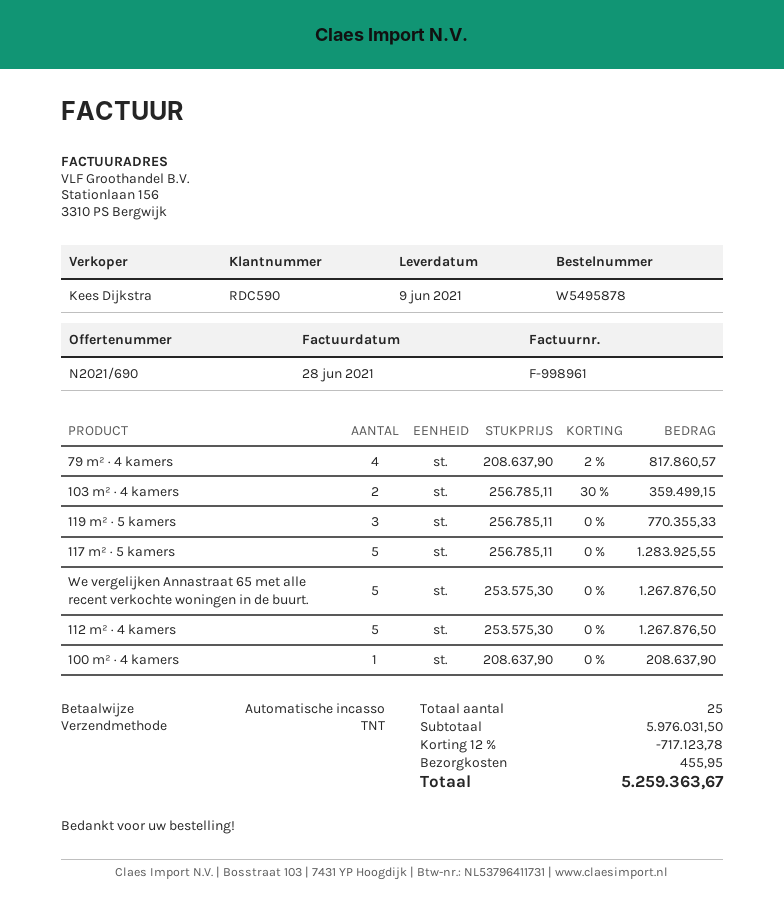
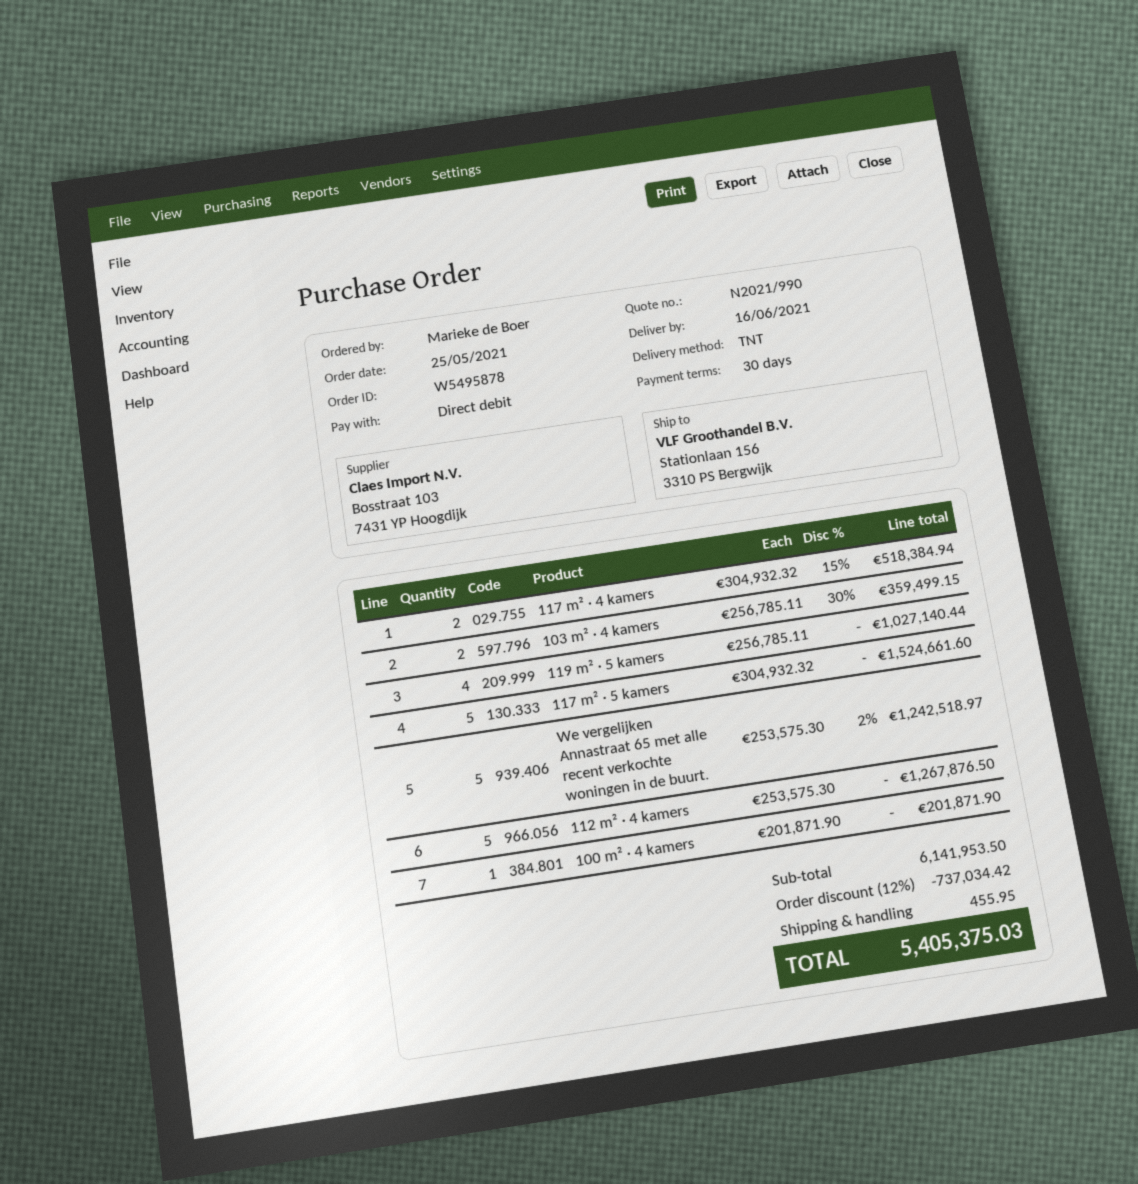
quote number: N2021/690 -> N2021/990
delivery date: 2021-06-09 -> 2021-06-16
79 m² · 4 kamers: 4 x 208637.90 - 2% = 817860.57 -> none
119 m² · 5 kamers: 3 x 256785.11 = 770355.33 -> 4 x 256785.11 = 1027140.44
117 m² · 5 kamers: 5 x 256785.11 = 1283925.55 -> 5 x 304932.32 = 1524661.60
We vergelijken Annastraat 65 met alle recent verkochte woningen in de buurt.: 5 x 253575.30 = 1267876.50 -> 5 x 253575.30 - 2% = 1242518.97
100 m² · 4 kamers: 1 x 208637.90 = 208637.90 -> 1 x 201871.90 = 201871.90
117 m² · 4 kamers: none -> 2 x 304932.32 - 15% = 518384.94
subtotal: 5976031.50 -> 6141953.50
discount: 12% = 717123.78 -> 12% = 737034.42
total: 5259363.67 -> 5405375.03

